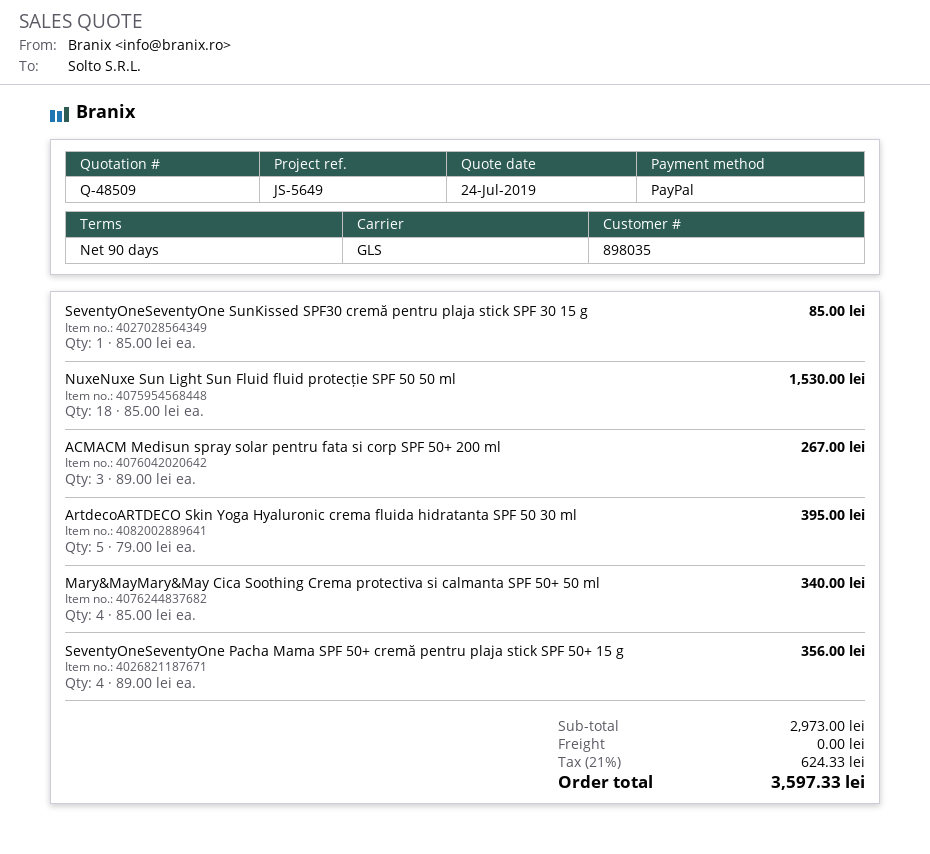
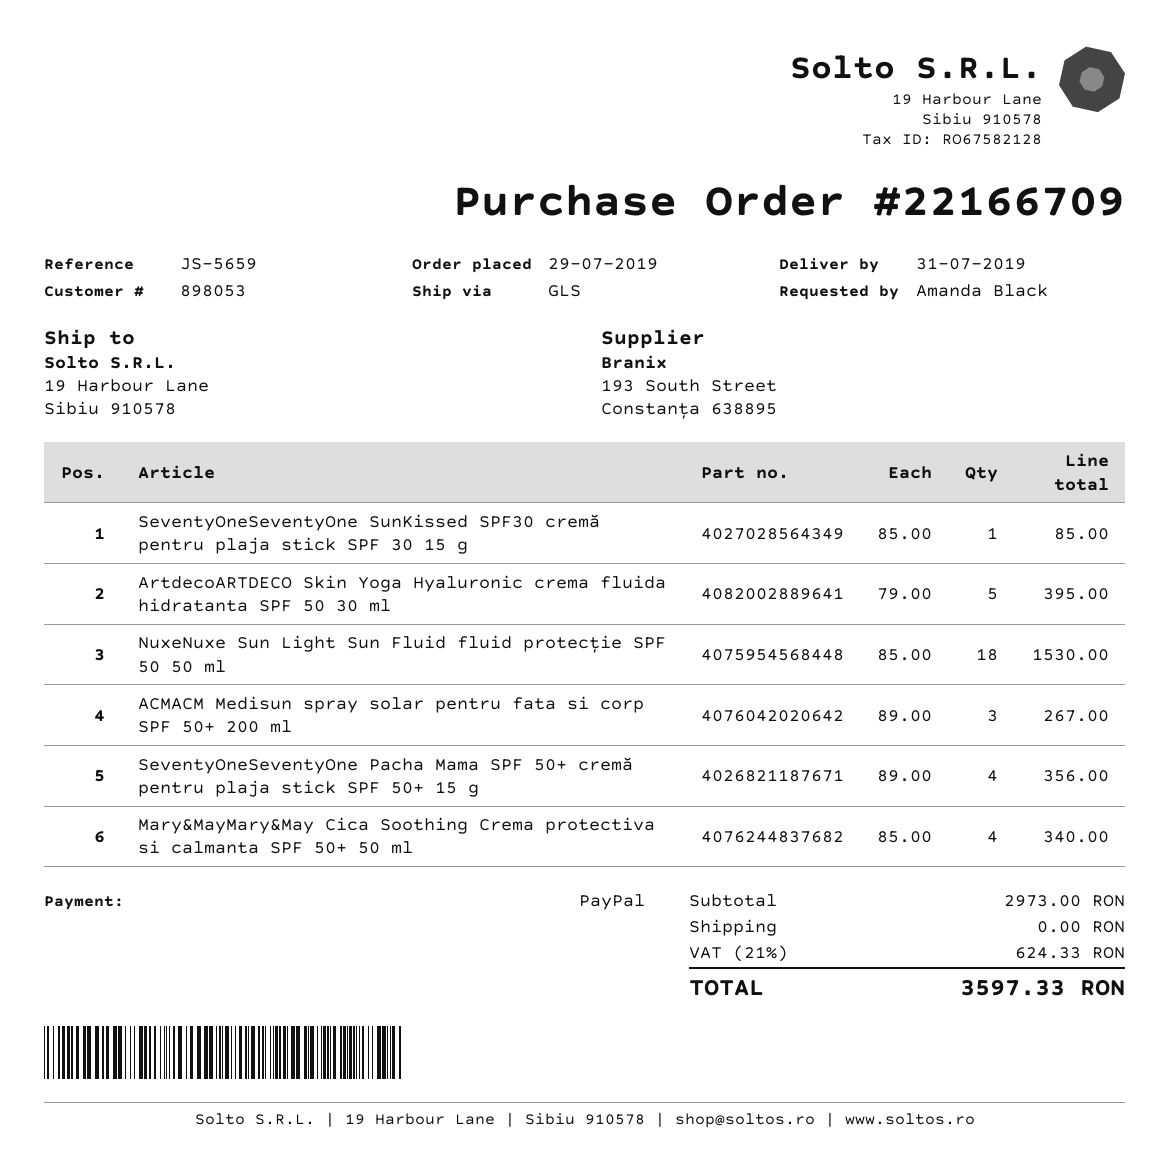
customer number: 898035 -> 898053
reference: JS-5649 -> JS-5659

